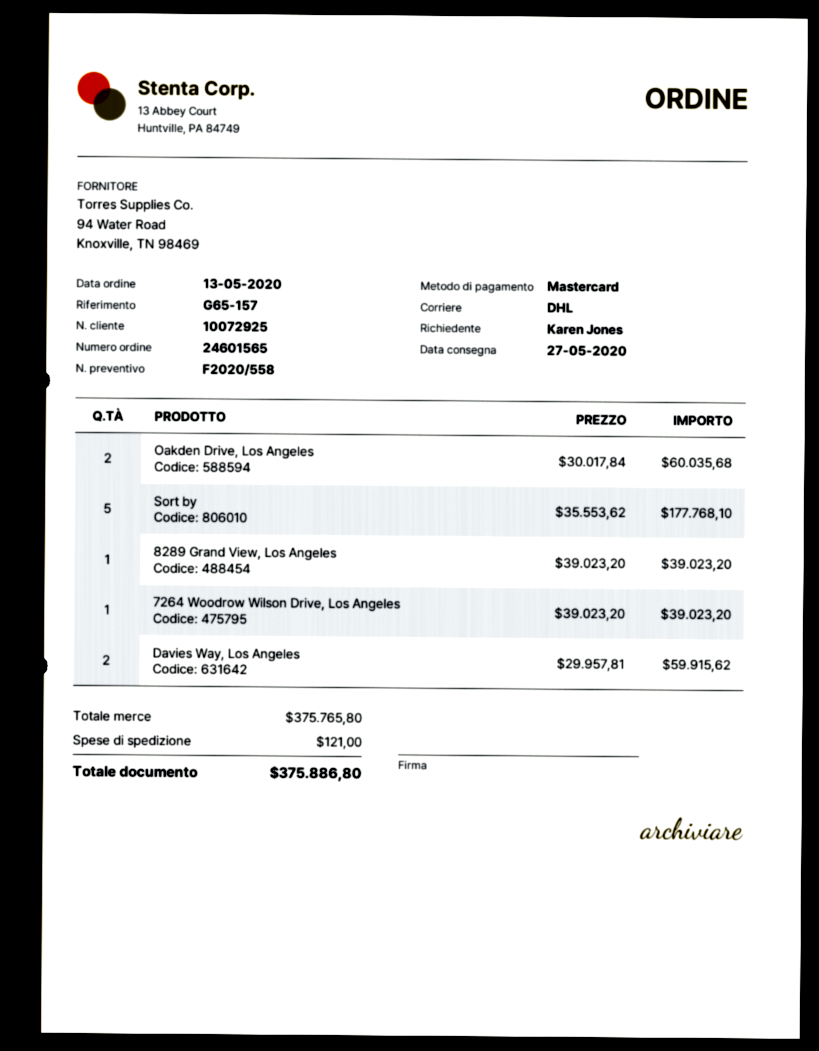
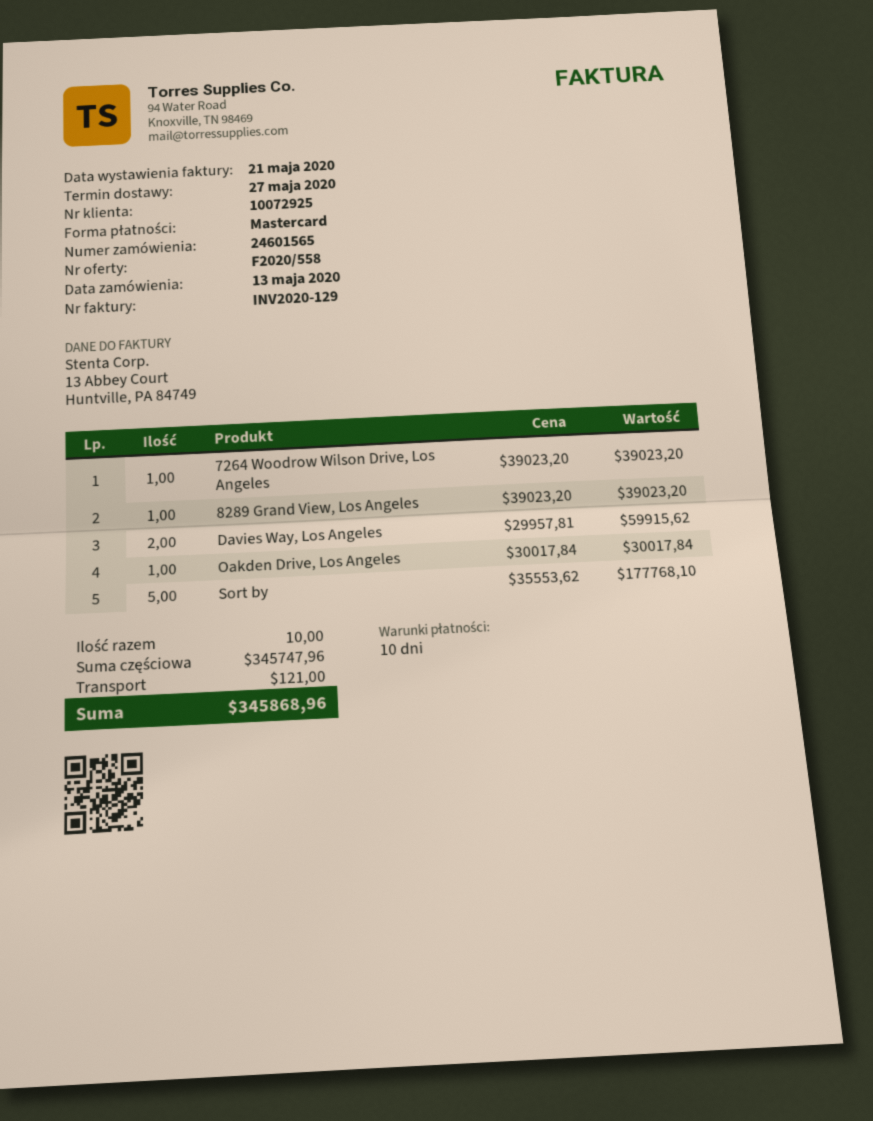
Oakden Drive, Los Angeles: 2 x 30017.84 = 60035.68 -> 1 x 30017.84 = 30017.84
subtotal: 375765.80 -> 345747.96
total: 375886.80 -> 345868.96

